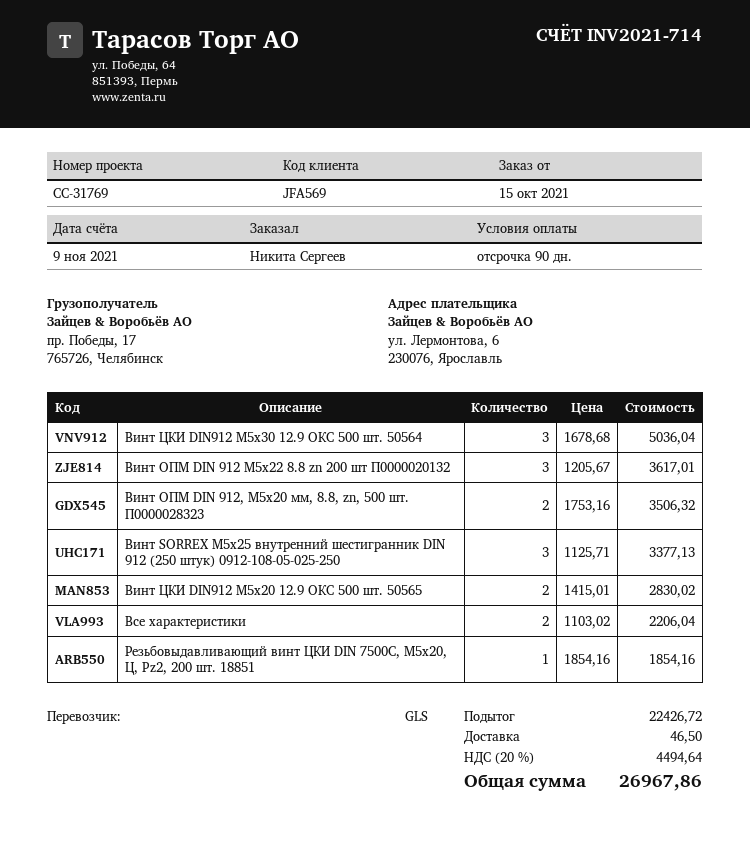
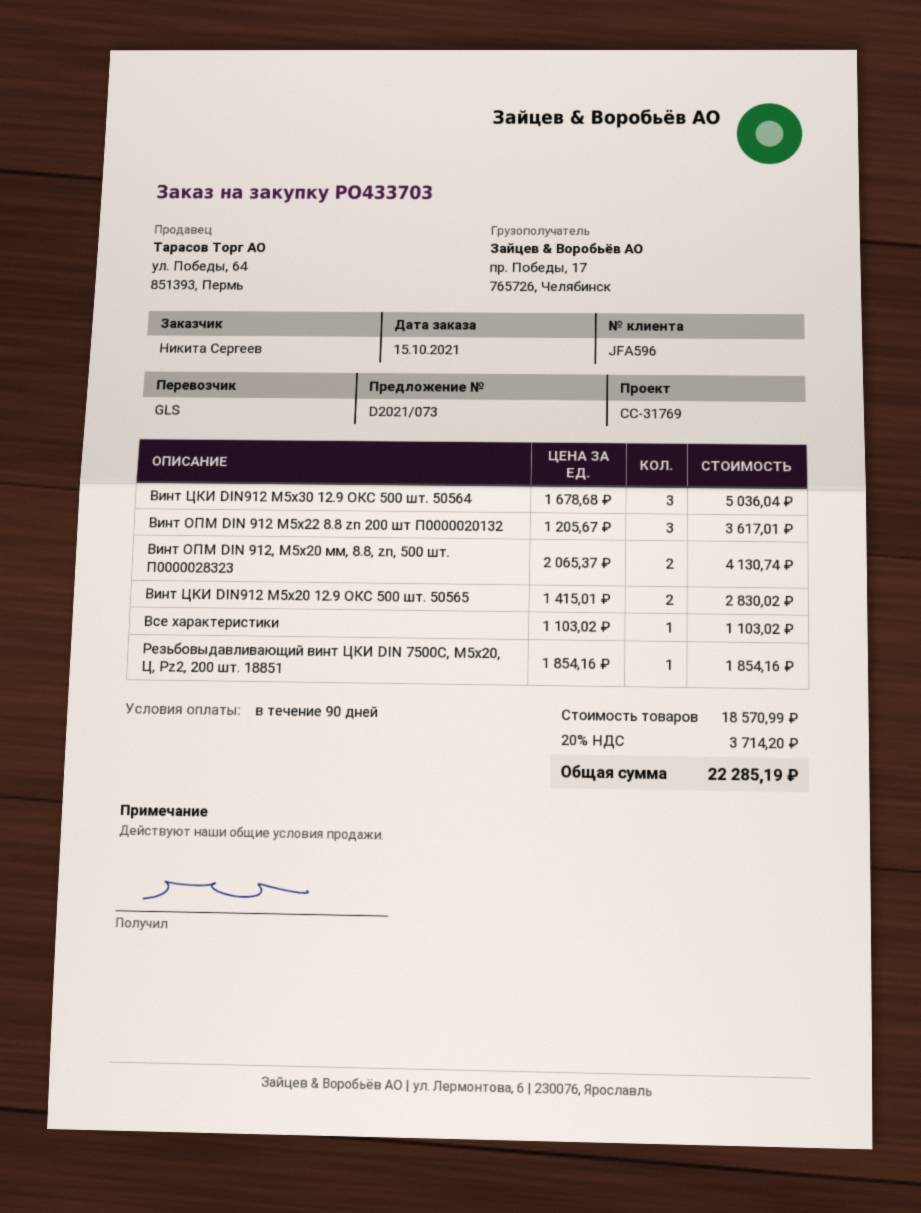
customer number: JFA569 -> JFA596
Винт ОПМ DIN 912, М5x20 мм, 8.8, zn, 500 шт. П0000028323: 2 x 1753.16 = 3506.32 -> 2 x 2065.37 = 4130.74
Винт SORREX М5х25 внутренний шестигранник DIN 912 (250 штук) 0912-108-05-025-250: 3 x 1125.71 = 3377.13 -> none
Все характеристики: 2 x 1103.02 = 2206.04 -> 1 x 1103.02 = 1103.02
subtotal: 22426.72 -> 18570.99
shipping: 46.50 -> none
tax: 20% = 4494.64 -> 20% = 3714.20
total: 26967.86 -> 22285.19

